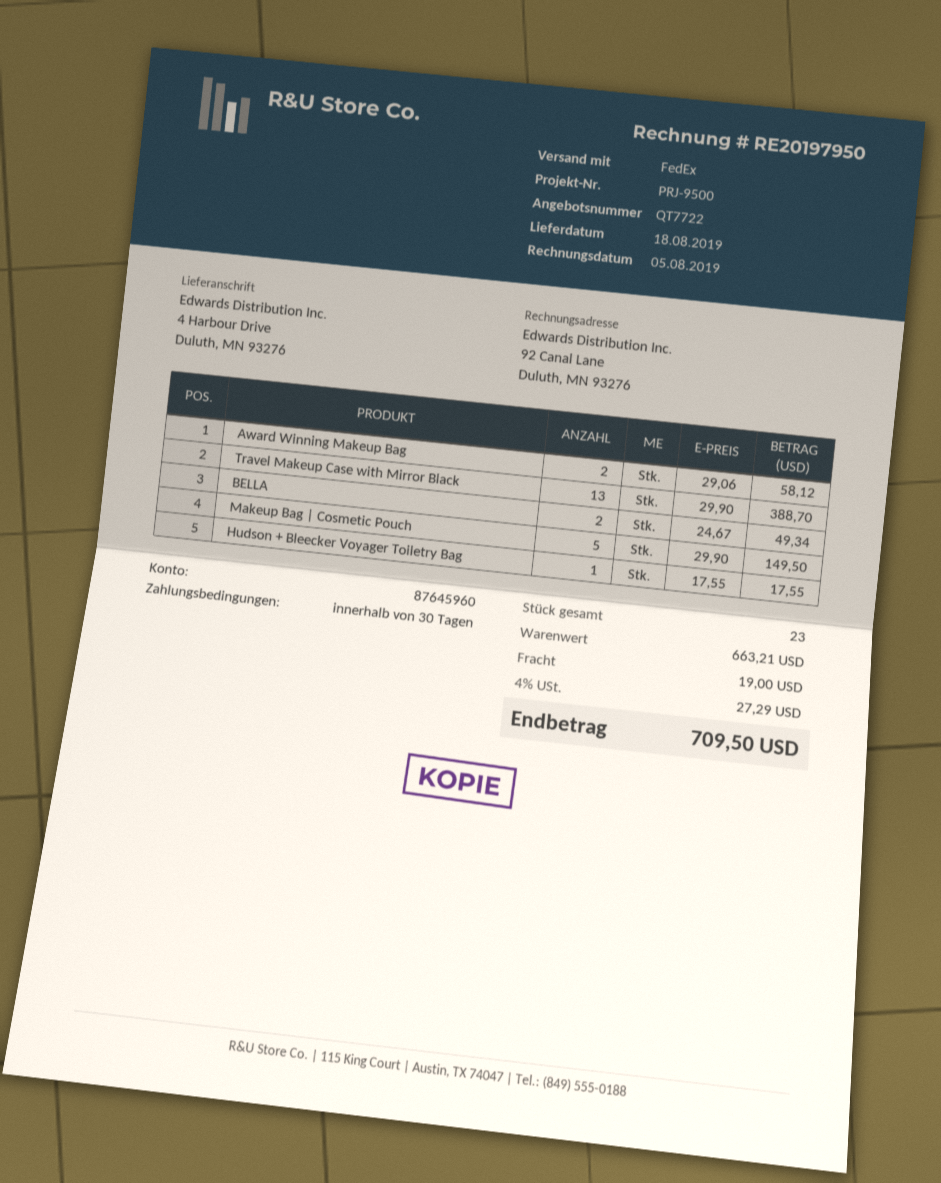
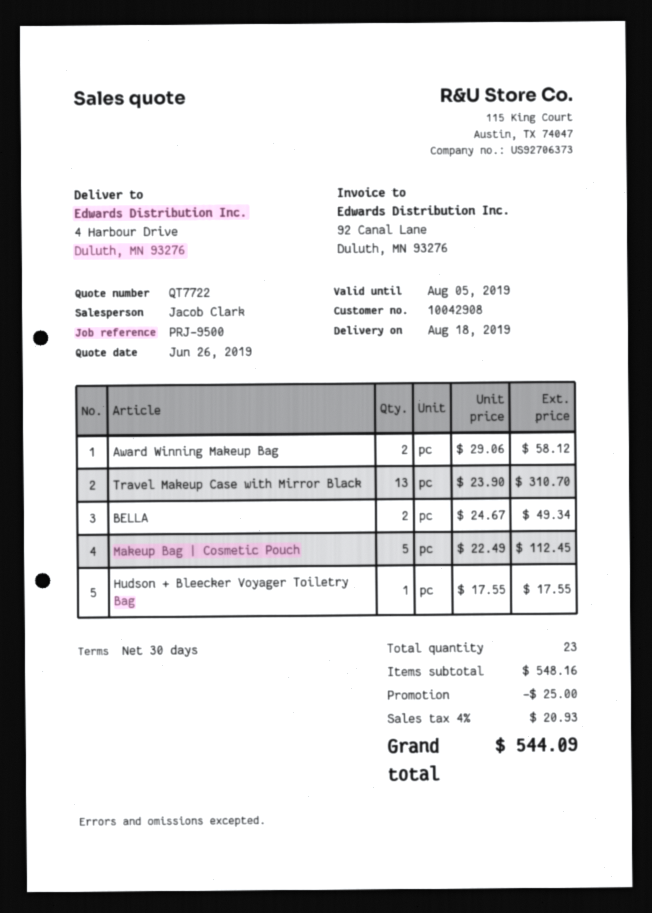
Travel Makeup Case with Mirror Black: 13 x 29.90 = 388.70 -> 13 x 23.90 = 310.70
Makeup Bag | Cosmetic Pouch: 5 x 29.90 = 149.50 -> 5 x 22.49 = 112.45
subtotal: 663.21 -> 548.16
discount: none -> 25.00
shipping: 19.00 -> none
tax: 4% = 27.29 -> 4% = 20.93
total: 709.50 -> 544.09

